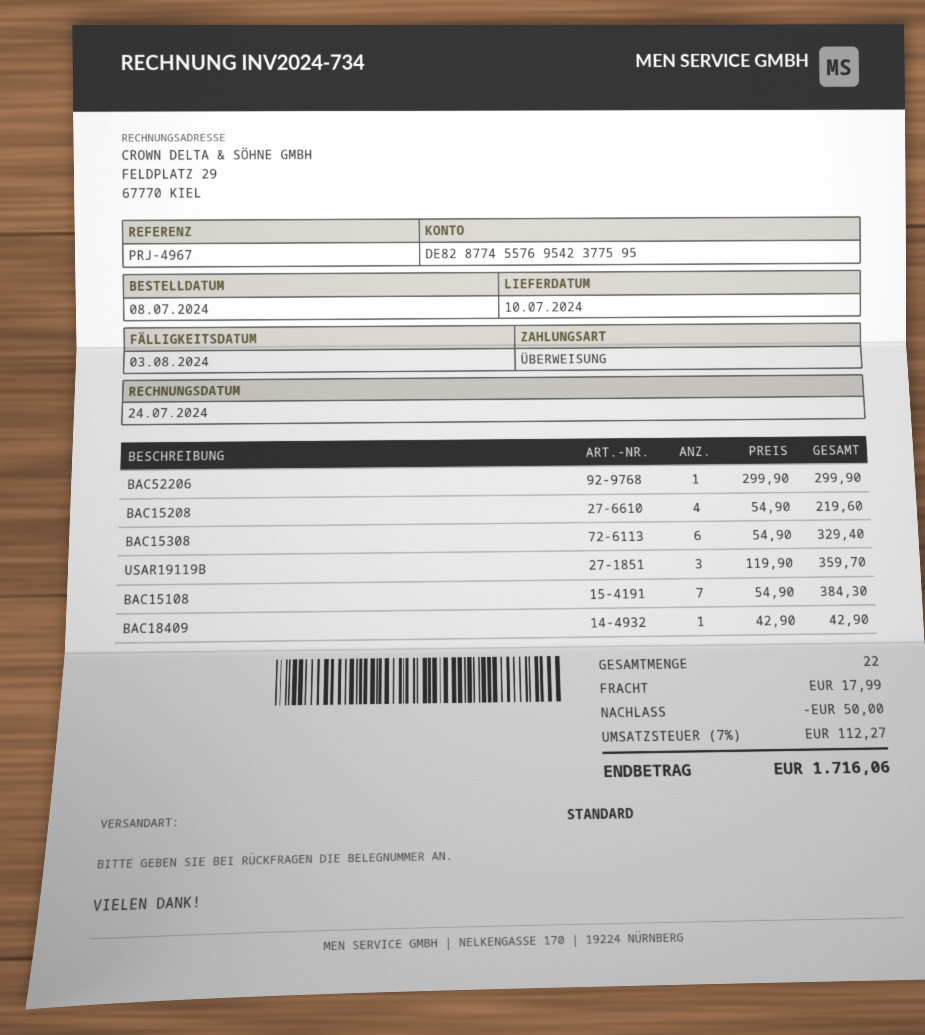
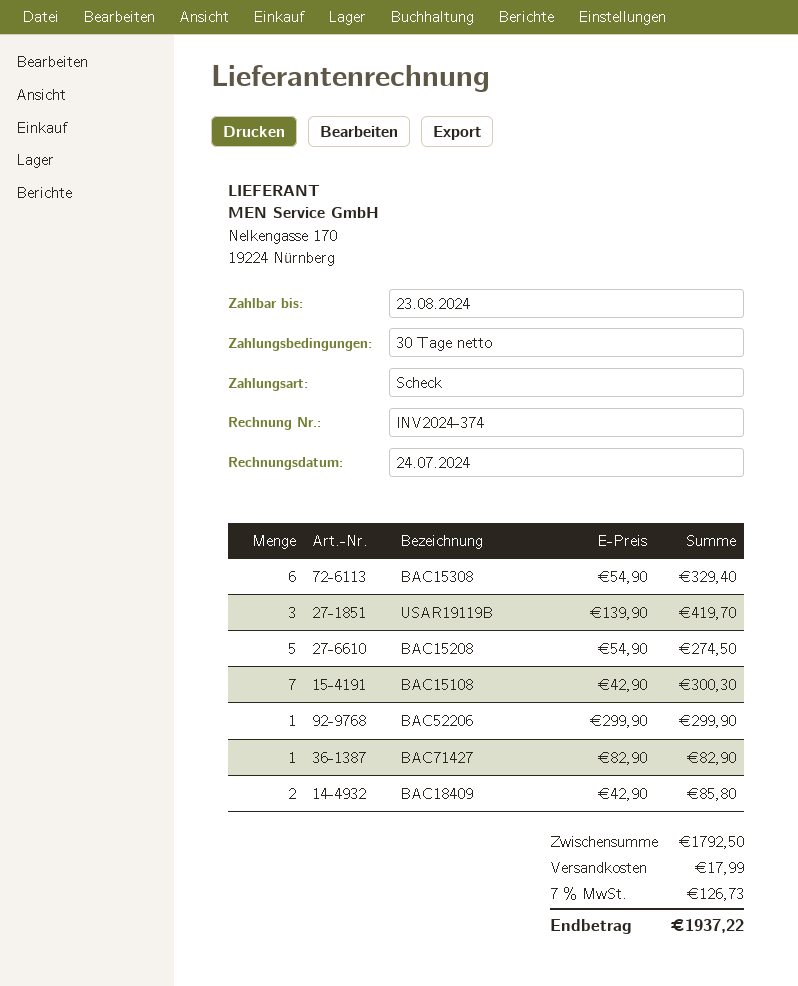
invoice number: INV2024-734 -> INV2024-374
due date: 2024-08-03 -> 2024-08-23
payment method: bank transfer -> cheque
BAC15208: 4 x 54.90 = 219.60 -> 5 x 54.90 = 274.50
USAR19119B: 3 x 119.90 = 359.70 -> 3 x 139.90 = 419.70
BAC15108: 7 x 54.90 = 384.30 -> 7 x 42.90 = 300.30
BAC18409: 1 x 42.90 = 42.90 -> 2 x 42.90 = 85.80
BAC71427: none -> 1 x 82.90 = 82.90
discount: 50.00 -> none
tax: 7% = 112.27 -> 7% = 126.73
total: 1716.06 -> 1937.22

